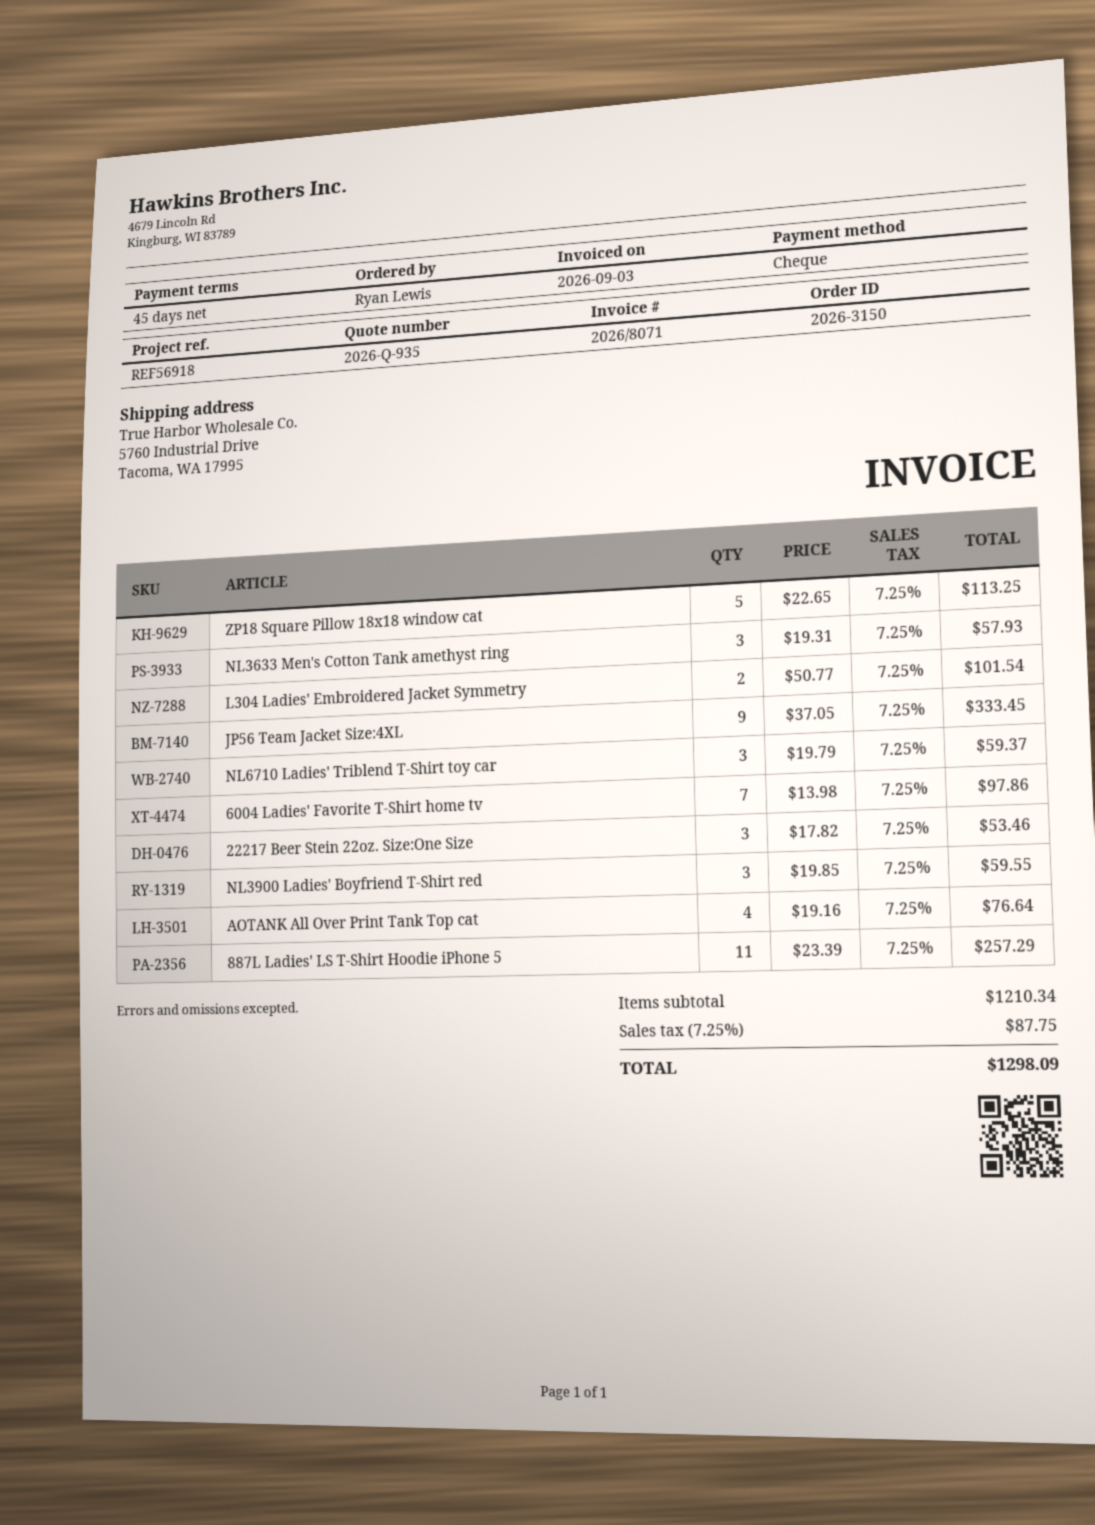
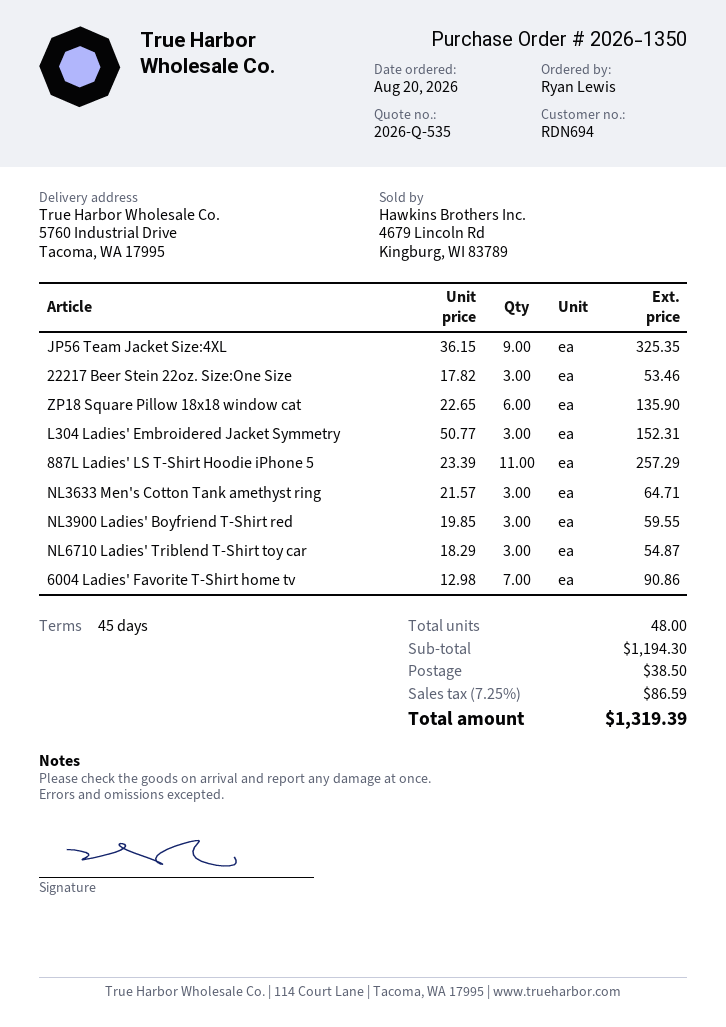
quote number: 2026-Q-935 -> 2026-Q-535
order number: 2026-3150 -> 2026-1350
ZP18 Square Pillow 18x18 window cat: 5 x 22.65 = 113.25 -> 6 x 22.65 = 135.90
NL3633 Men's Cotton Tank amethyst ring: 3 x 19.31 = 57.93 -> 3 x 21.57 = 64.71
L304 Ladies' Embroidered Jacket Symmetry: 2 x 50.77 = 101.54 -> 3 x 50.77 = 152.31
JP56 Team Jacket Size:4XL: 9 x 37.05 = 333.45 -> 9 x 36.15 = 325.35
NL6710 Ladies' Triblend T-Shirt toy car: 3 x 19.79 = 59.37 -> 3 x 18.29 = 54.87
6004 Ladies' Favorite T-Shirt home tv: 7 x 13.98 = 97.86 -> 7 x 12.98 = 90.86
AOTANK All Over Print Tank Top cat: 4 x 19.16 = 76.64 -> none
subtotal: 1210.34 -> 1194.30
shipping: none -> 38.50
tax: 7.25% = 87.75 -> 7.25% = 86.59
total: 1298.09 -> 1319.39

